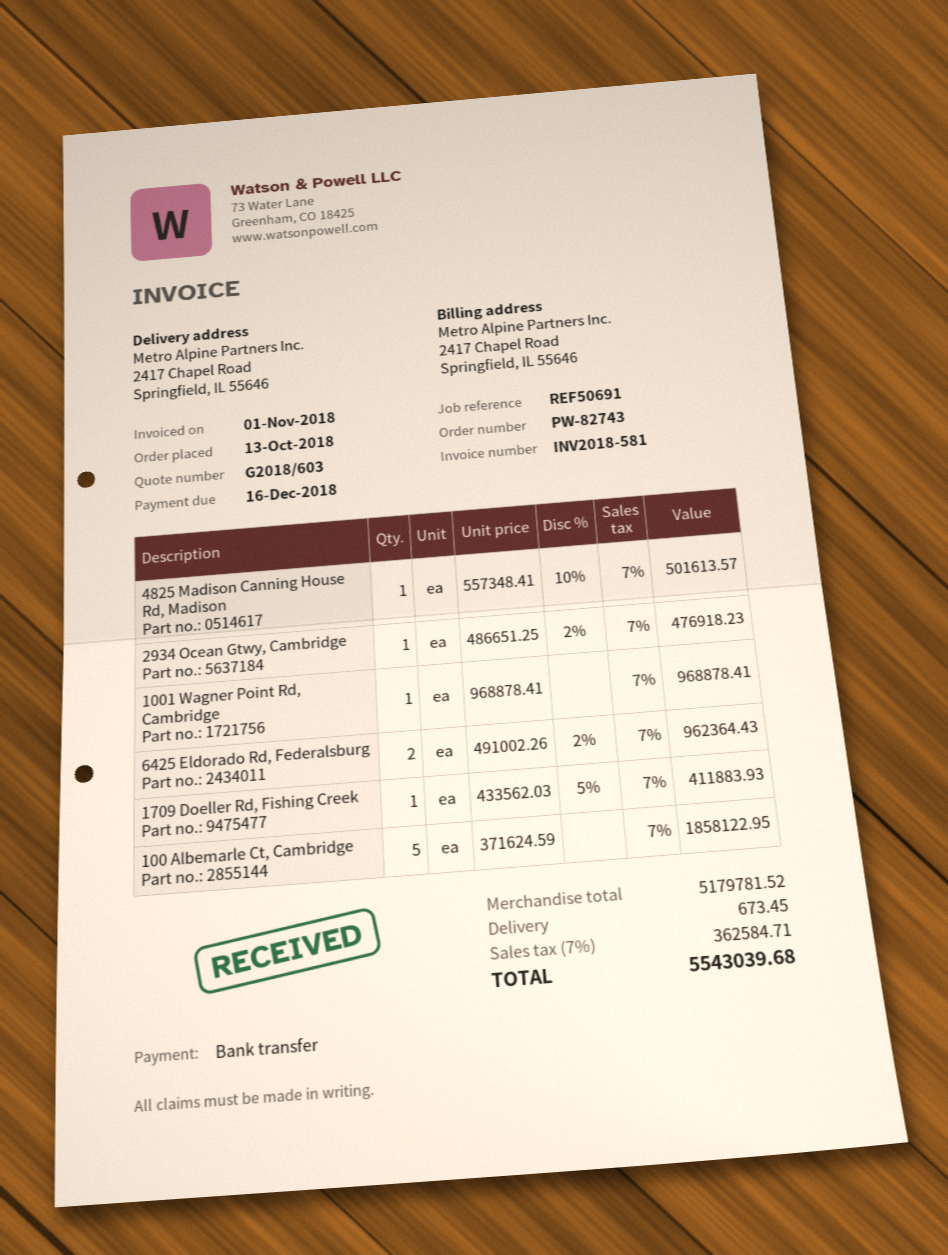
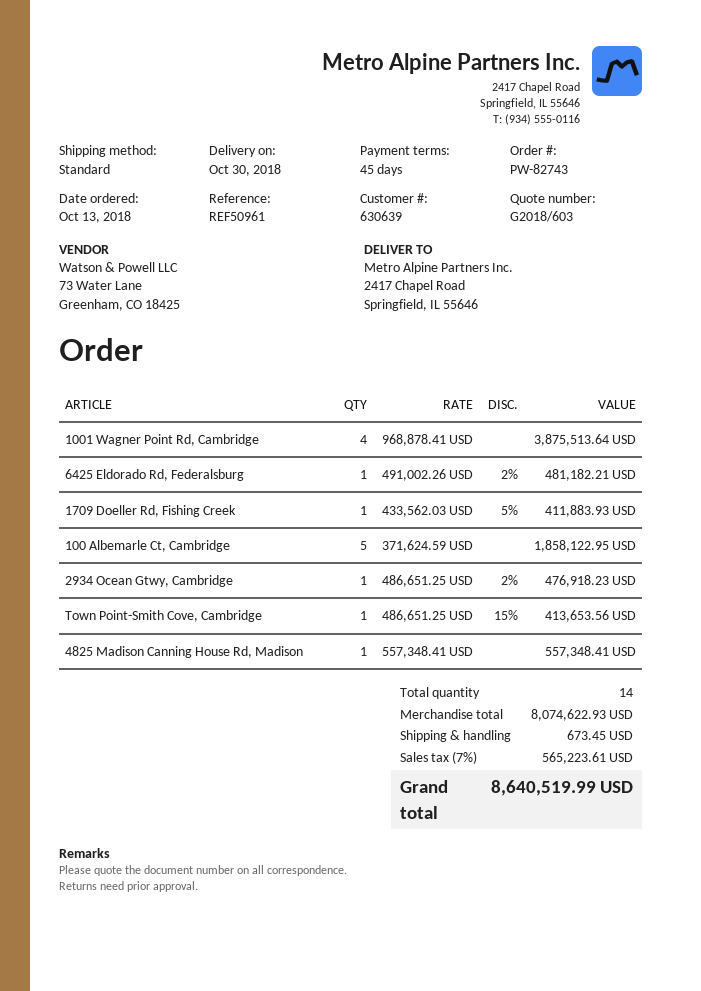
reference: REF50691 -> REF50961
4825 Madison Canning House Rd, Madison: 1 x 557348.41 - 10% = 501613.57 -> 1 x 557348.41 = 557348.41
1001 Wagner Point Rd, Cambridge: 1 x 968878.41 = 968878.41 -> 4 x 968878.41 = 3875513.64
6425 Eldorado Rd, Federalsburg: 2 x 491002.26 - 2% = 962364.43 -> 1 x 491002.26 - 2% = 481182.21
Town Point-Smith Cove, Cambridge: none -> 1 x 486651.25 - 15% = 413653.56
subtotal: 5179781.52 -> 8074622.93
tax: 7% = 362584.71 -> 7% = 565223.61
total: 5543039.68 -> 8640519.99

